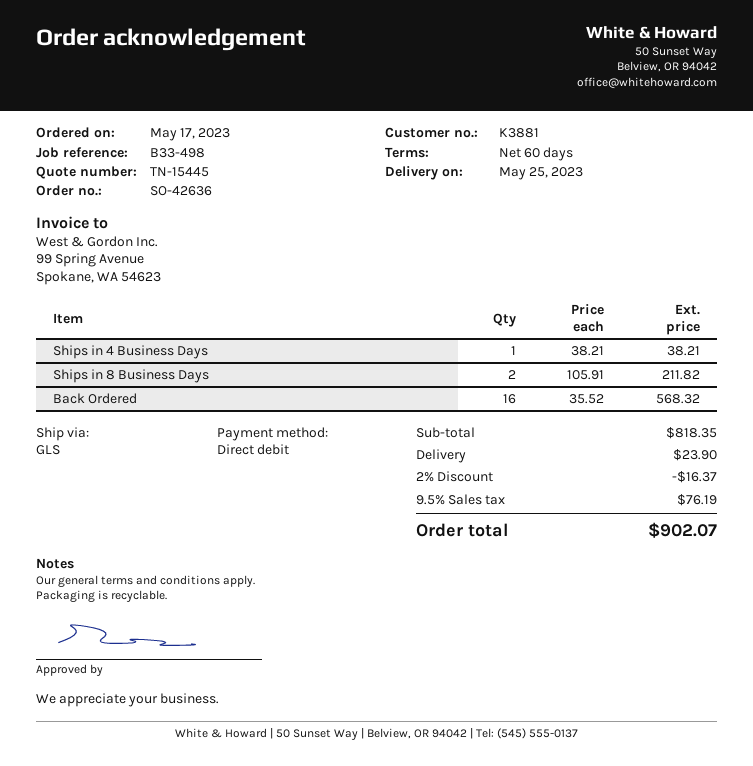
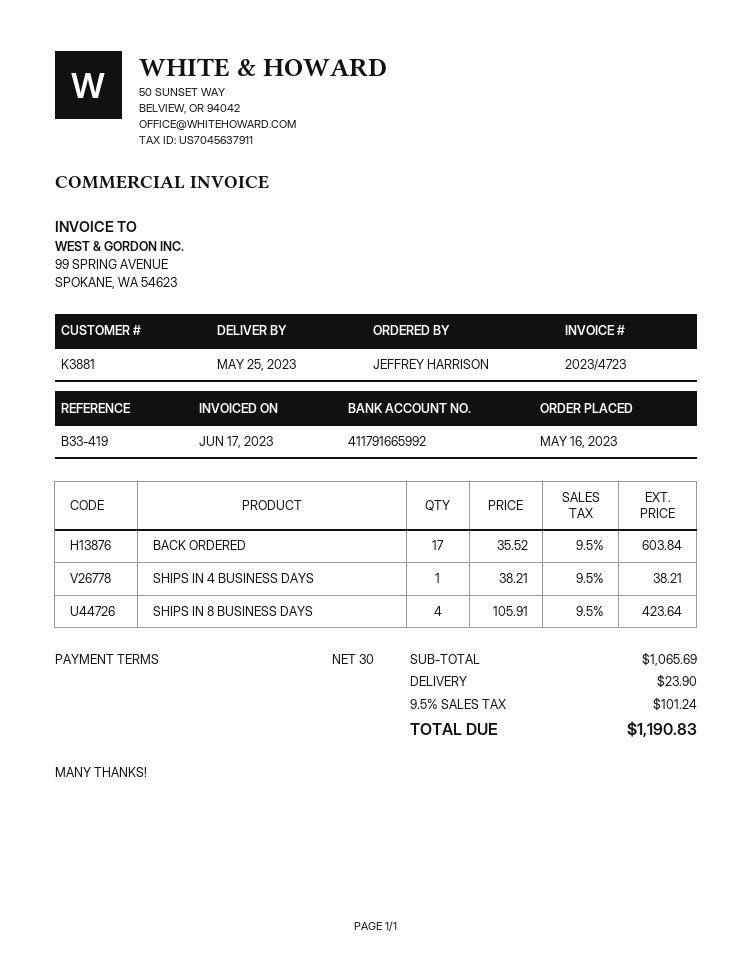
order date: 2023-05-17 -> 2023-05-16
payment terms: 60 days -> 30 days
reference: B33-498 -> B33-419
Ships in 8 Business Days: 2 x 105.91 = 211.82 -> 4 x 105.91 = 423.64
Back Ordered: 16 x 35.52 = 568.32 -> 17 x 35.52 = 603.84
subtotal: 818.35 -> 1065.69
discount: 2% = 16.37 -> none
tax: 9.5% = 76.19 -> 9.5% = 101.24
total: 902.07 -> 1190.83

